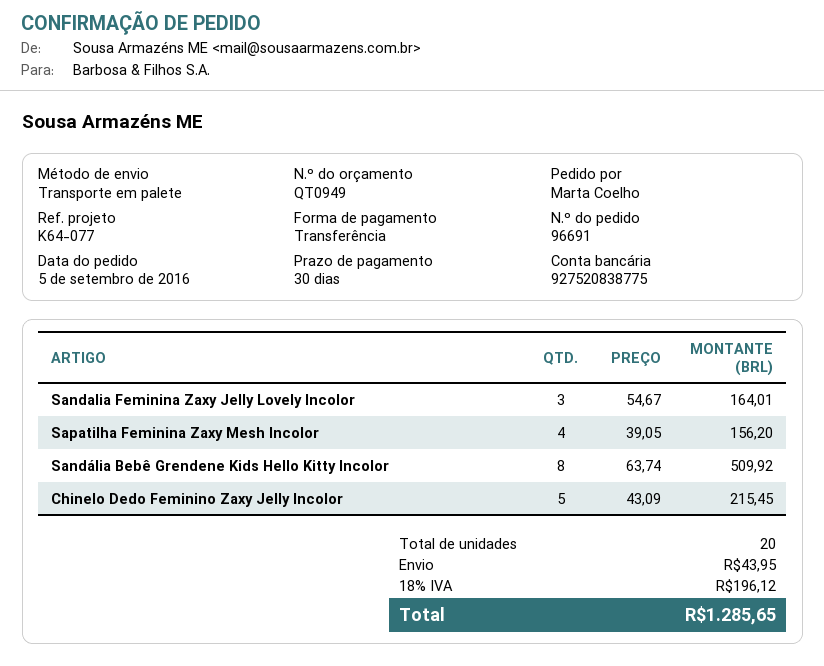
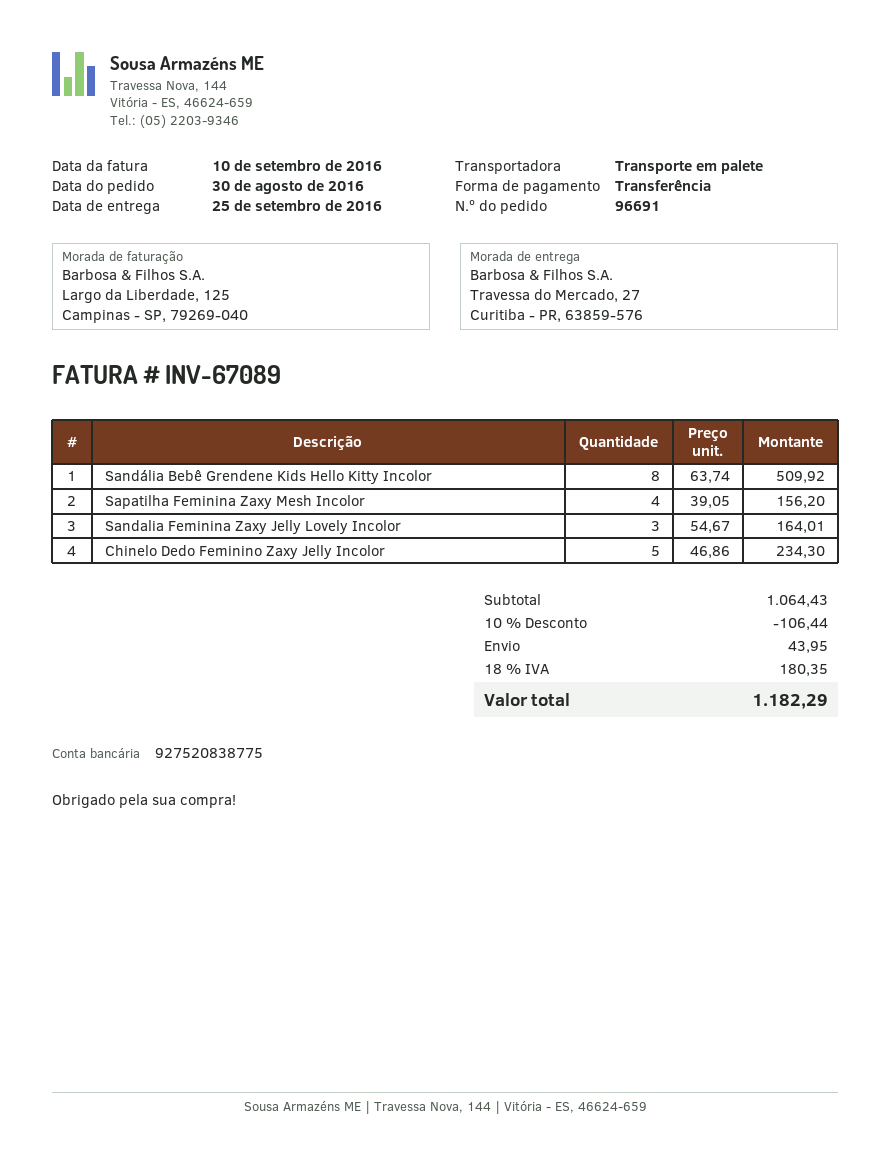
order date: 2016-09-05 -> 2016-08-30
Chinelo Dedo Feminino Zaxy Jelly Incolor: 5 x 43.09 = 215.45 -> 5 x 46.86 = 234.30
discount: none -> 10% = 106.44
tax: 18% = 196.12 -> 18% = 180.35
total: 1285.65 -> 1182.29

